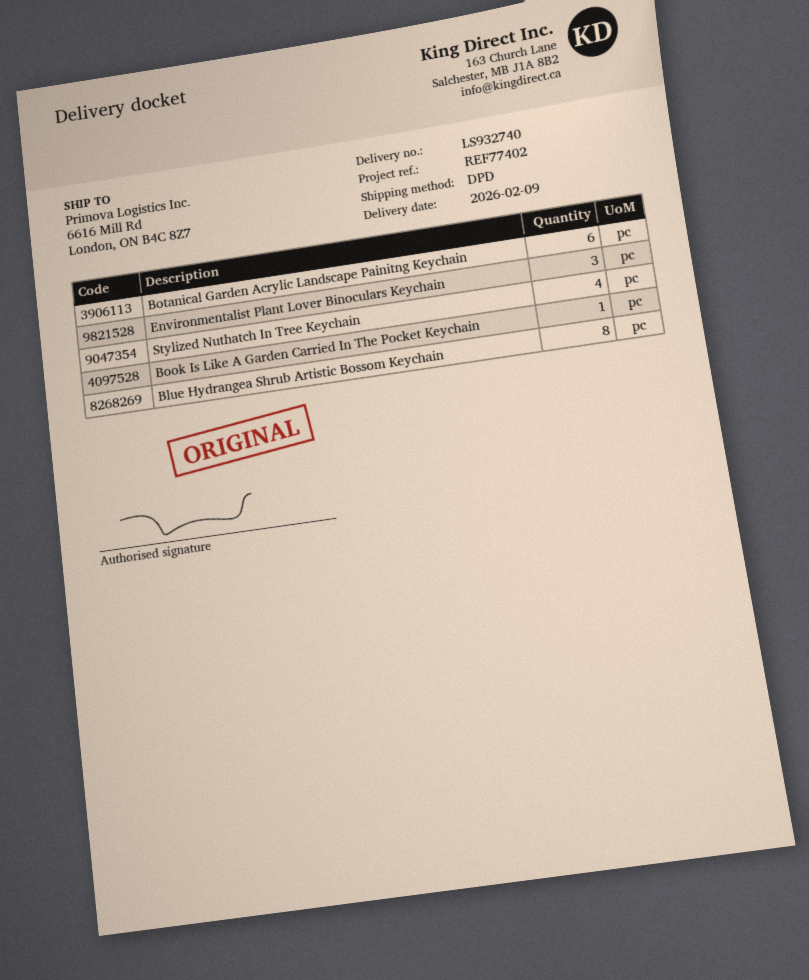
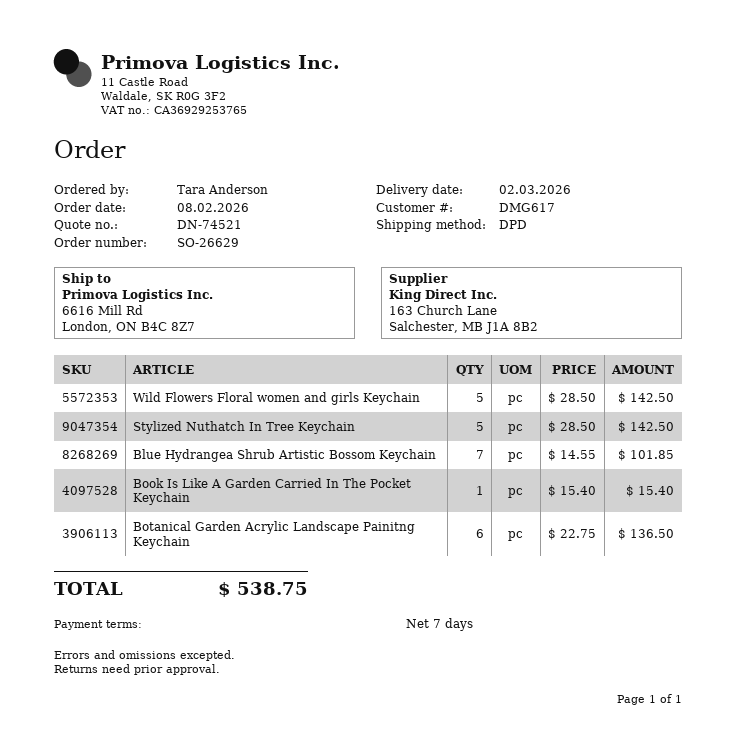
delivery date: 2026-02-09 -> 2026-03-02
Environmentalist Plant Lover Binoculars Keychain: 3 -> none
Stylized Nuthatch In Tree Keychain: 4 -> 5
Blue Hydrangea Shrub Artistic Bossom Keychain: 8 -> 7
Wild Flowers Floral women and girls Keychain: none -> 5

